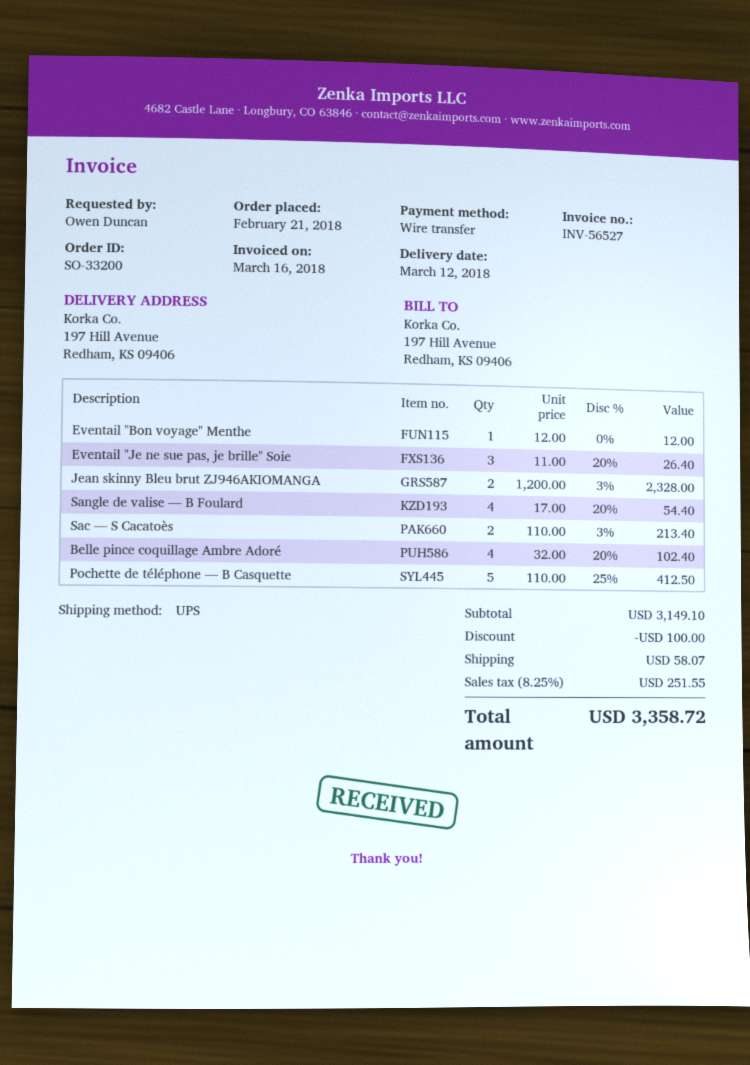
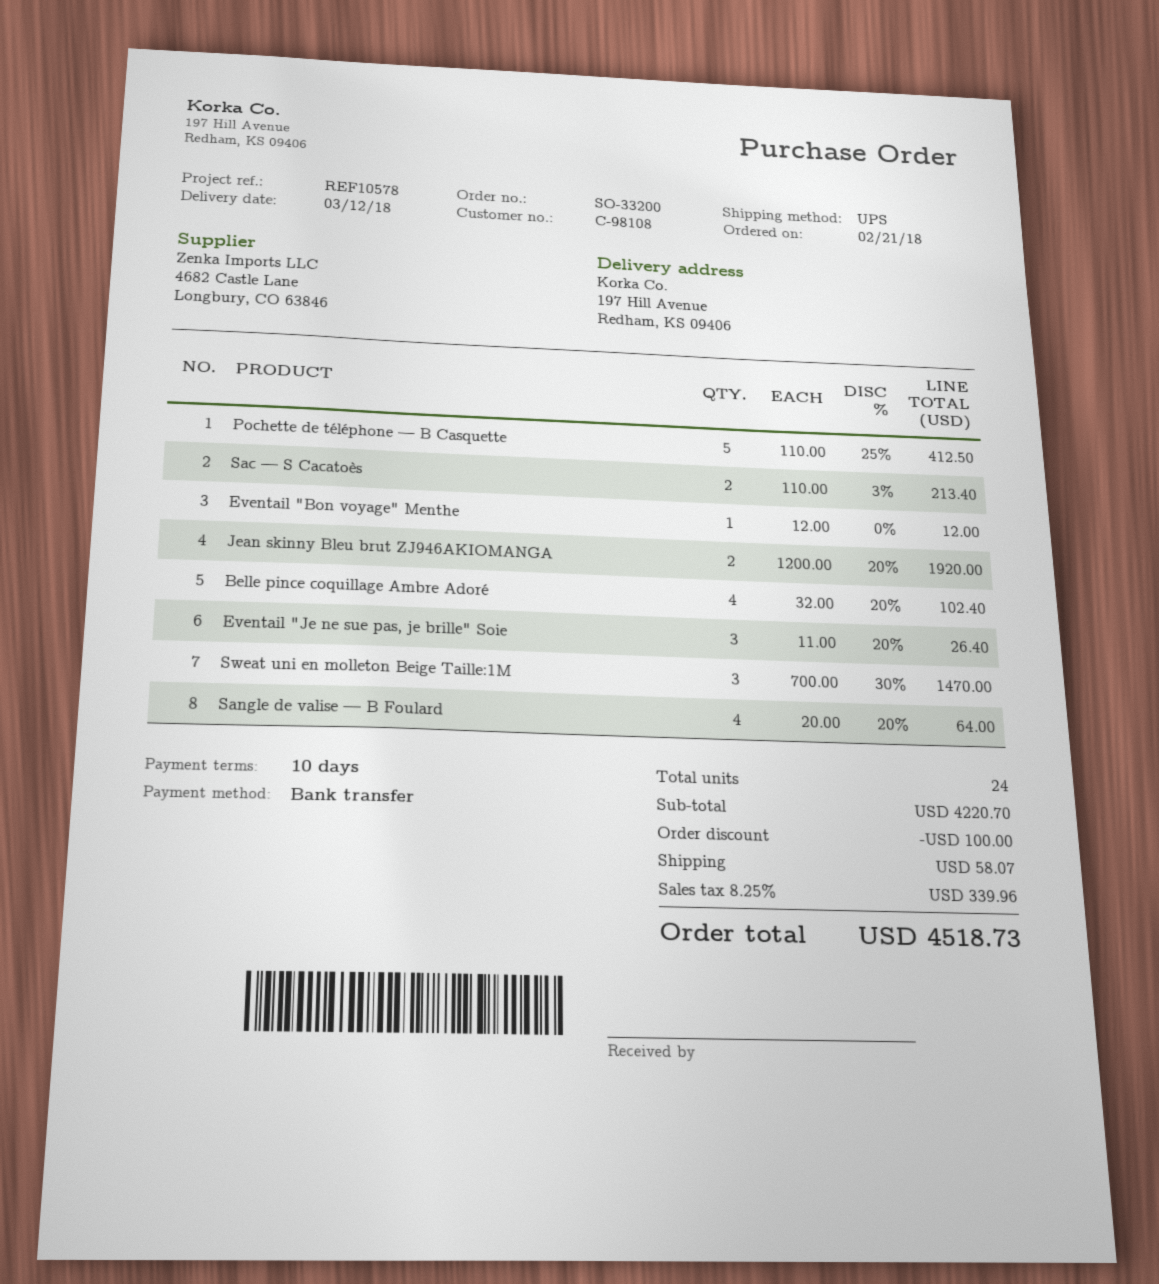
Jean skinny Bleu brut ZJ946AKIOMANGA: 2 x 1200.00 - 3% = 2328.00 -> 2 x 1200.00 - 20% = 1920.00
Sangle de valise — B Foulard: 4 x 17.00 - 20% = 54.40 -> 4 x 20.00 - 20% = 64.00
Sweat uni en molleton Beige Taille:1M: none -> 3 x 700.00 - 30% = 1470.00
subtotal: 3149.10 -> 4220.70
tax: 8.25% = 251.55 -> 8.25% = 339.96
total: 3358.72 -> 4518.73

